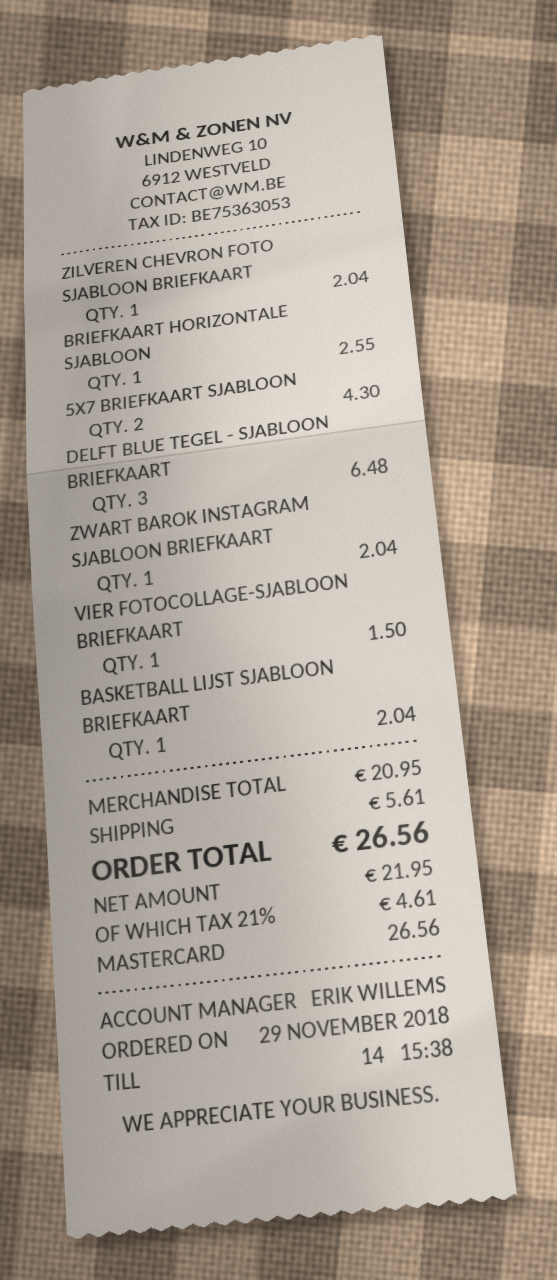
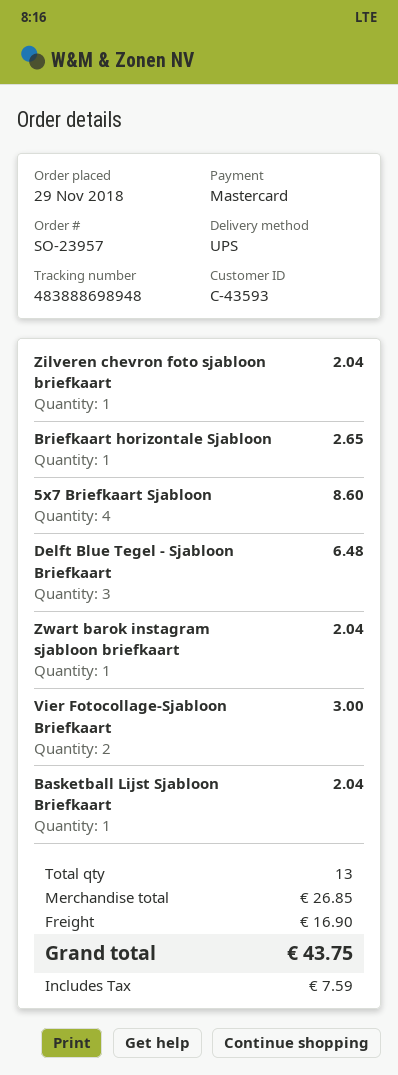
BRIEFKAART HORIZONTALE SJABLOON: 1 for 2.55 -> 1 for 2.65
5X7 BRIEFKAART SJABLOON: 2 for 4.30 -> 4 for 8.60
VIER FOTOCOLLAGE-SJABLOON BRIEFKAART: 1 for 1.50 -> 2 for 3.00
subtotal: 20.95 -> 26.85
shipping: 5.61 -> 16.90
tax: 4.61 -> 7.59
total: 26.56 -> 43.75

